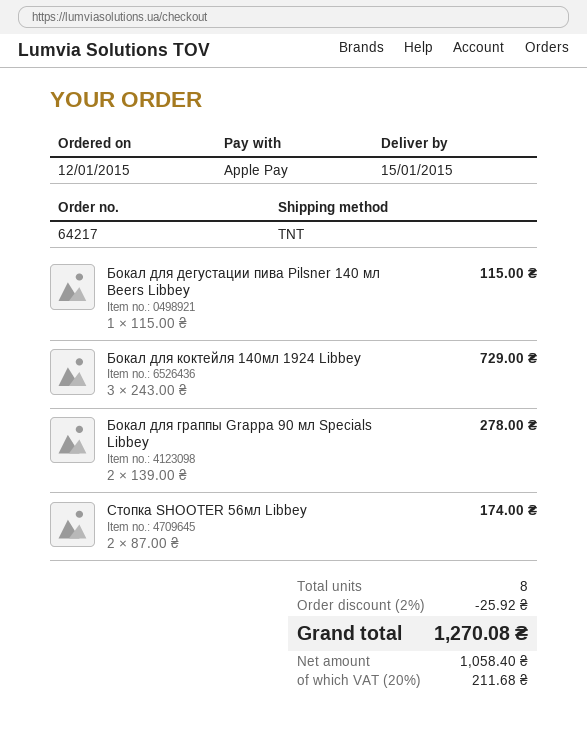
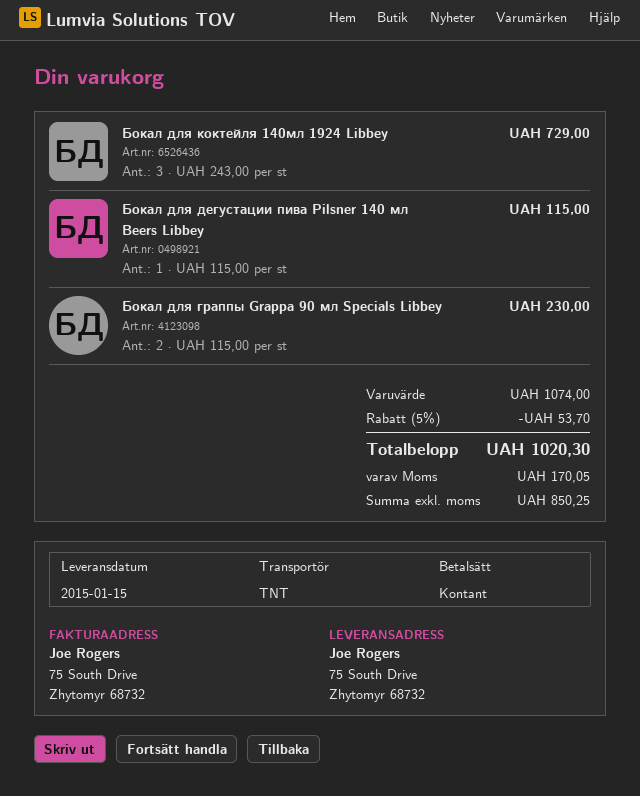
payment method: Apple Pay -> cash
Бокал для граппы Grappa 90 мл Specials Libbey: 2 x 139.00 = 278.00 -> 2 x 115.00 = 230.00
Стопка SHOOTER 56мл Libbey: 2 x 87.00 = 174.00 -> none
discount: 2% = 25.92 -> 5% = 53.70
net: 1058.40 -> 850.25
tax: 211.68 -> 170.05
total: 1270.08 -> 1020.30

